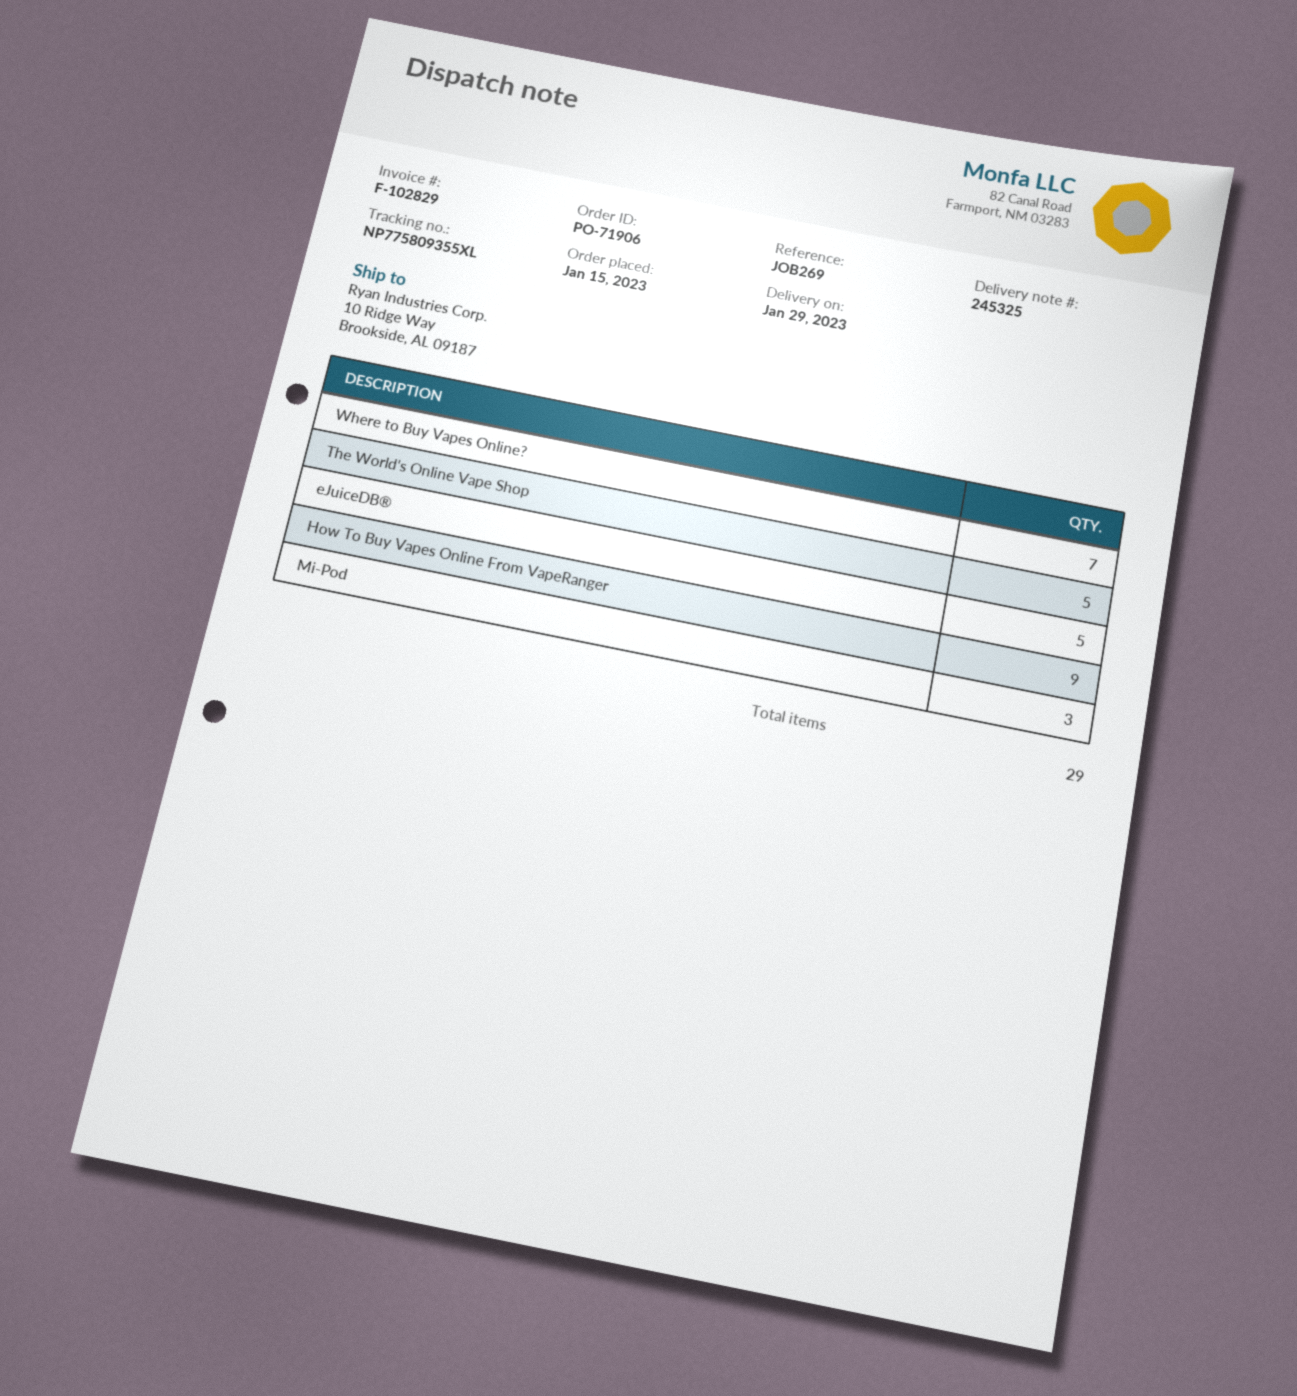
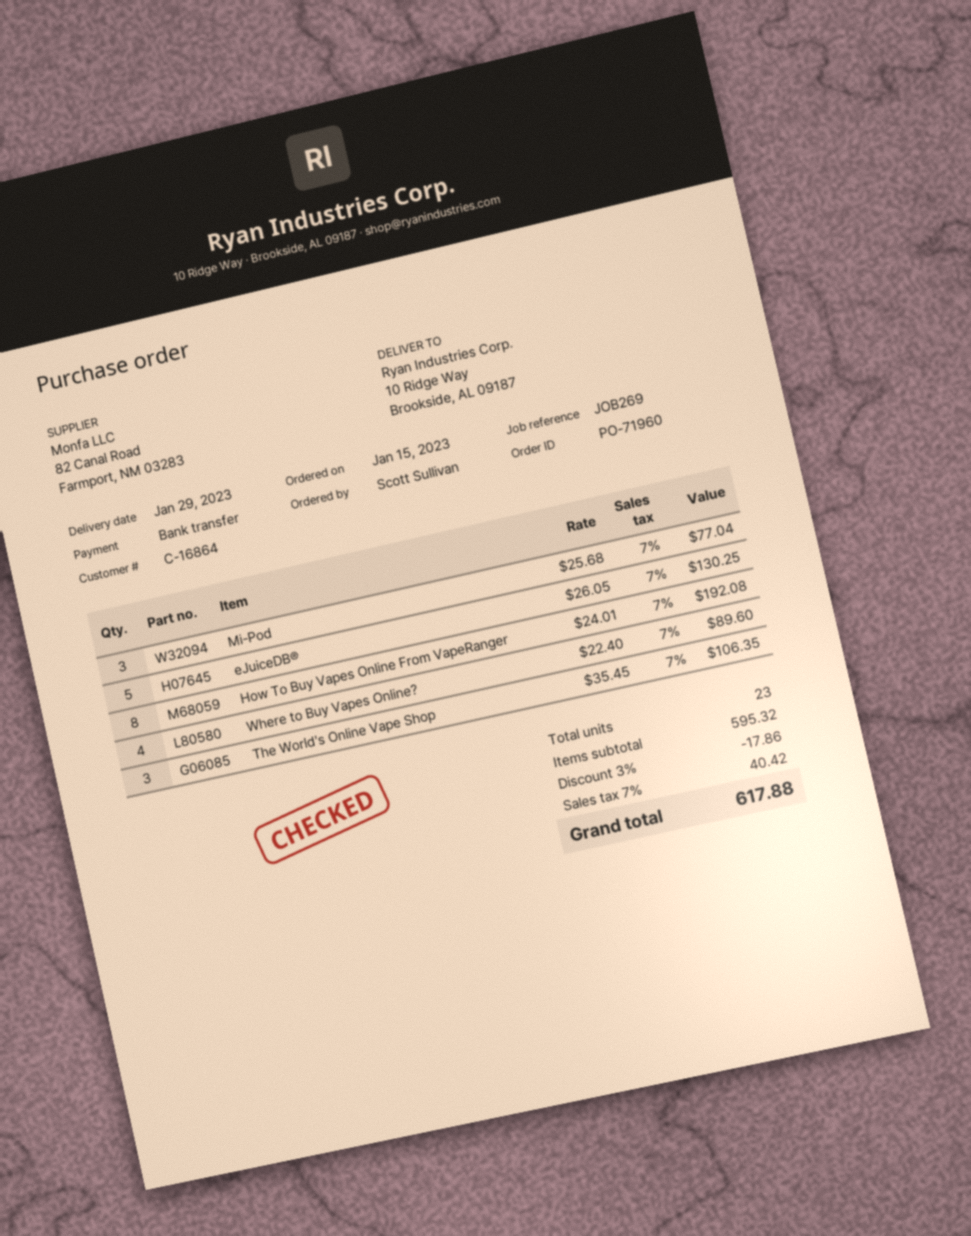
order number: PO-71906 -> PO-71960
Where to Buy Vapes Online?: 7 -> 4
The World's Online Vape Shop: 5 -> 3
How To Buy Vapes Online From VapeRanger: 9 -> 8
total quantity: 29 -> 23

